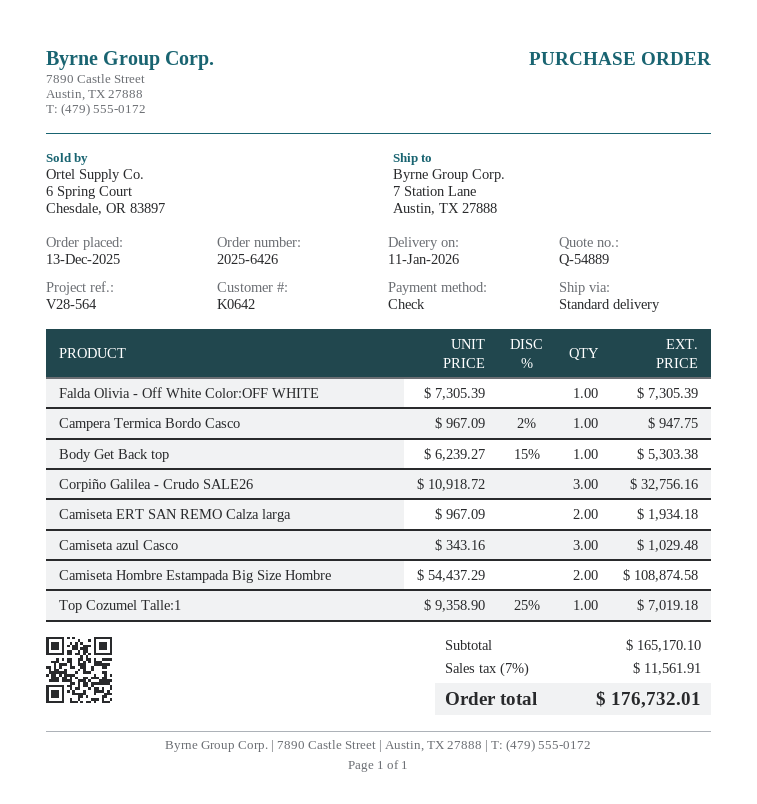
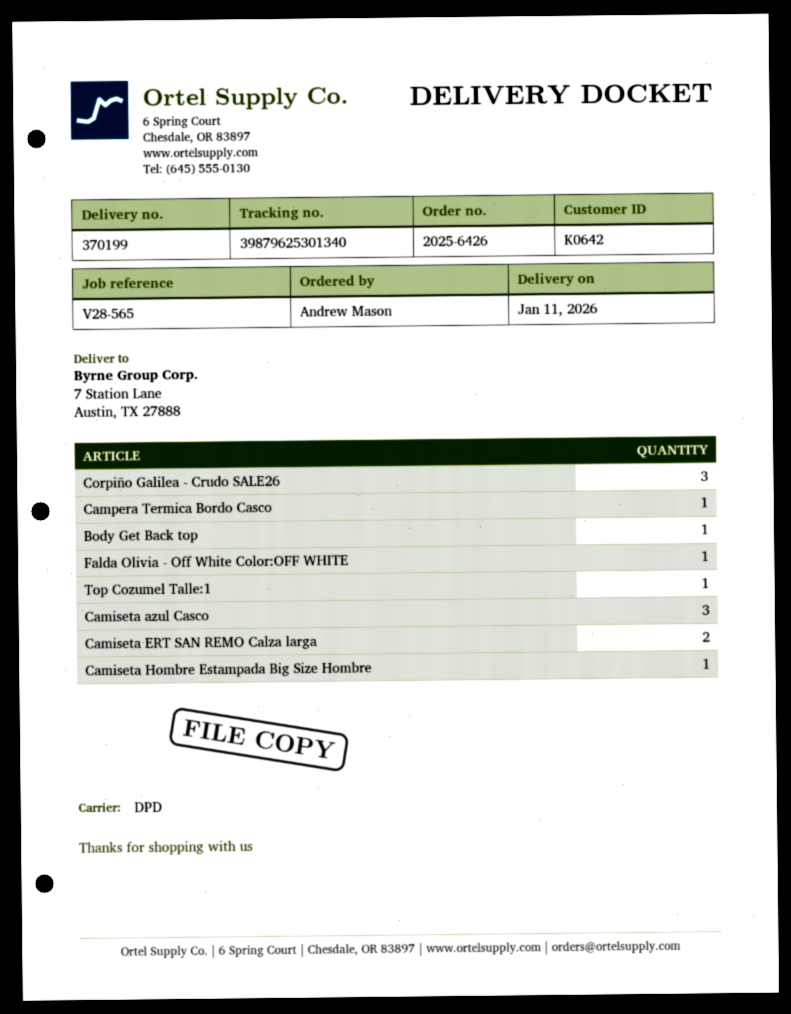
reference: V28-564 -> V28-565
shipping method: standard -> DPD
Camiseta Hombre Estampada Big Size Hombre: 2 -> 1

